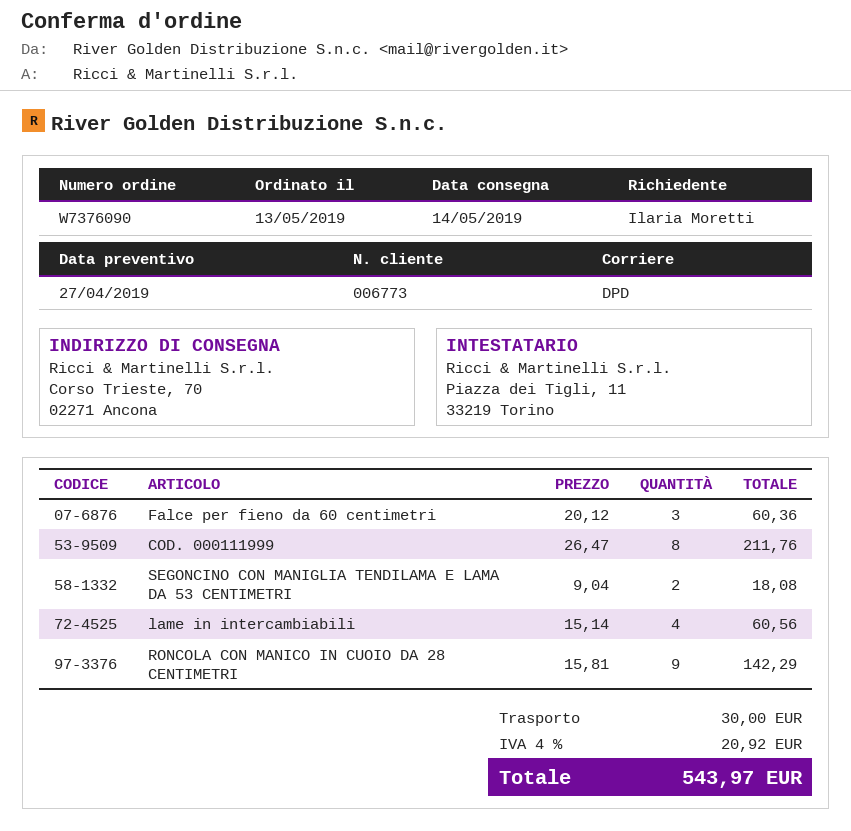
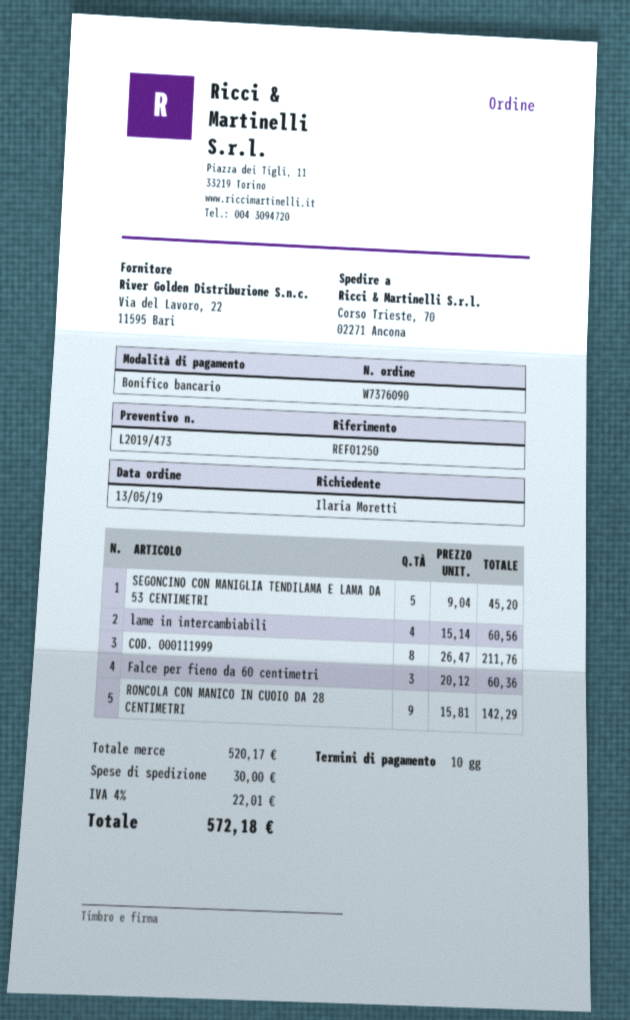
SEGONCINO CON MANIGLIA TENDILAMA E LAMA DA 53 CENTIMETRI: 2 x 9.04 = 18.08 -> 5 x 9.04 = 45.20
tax: 4% = 20.92 -> 4% = 22.01
total: 543.97 -> 572.18

